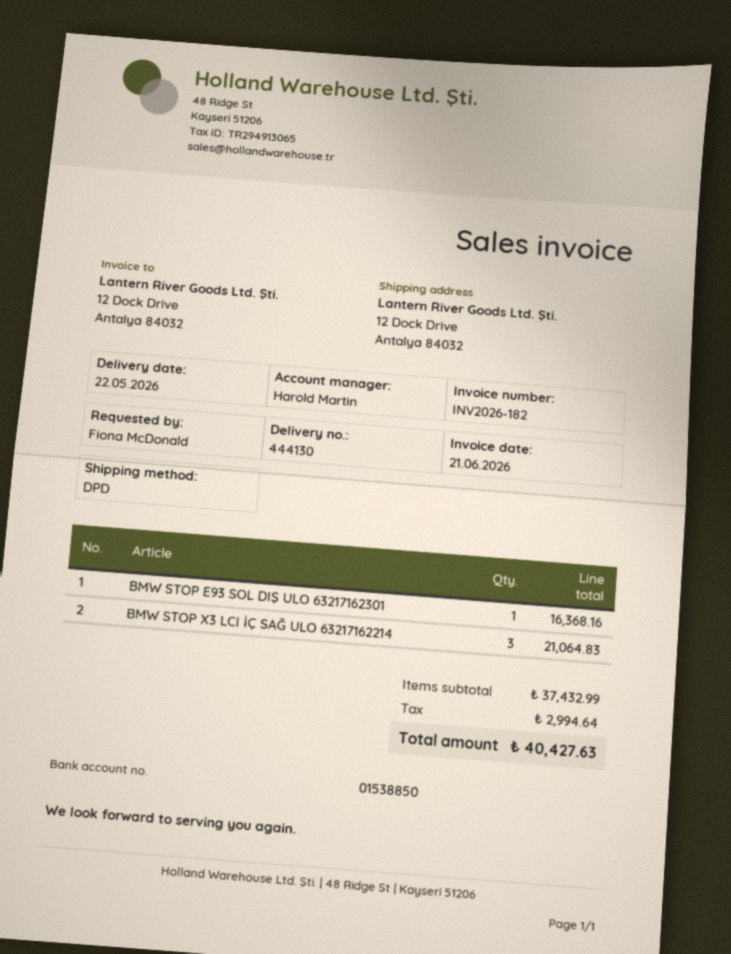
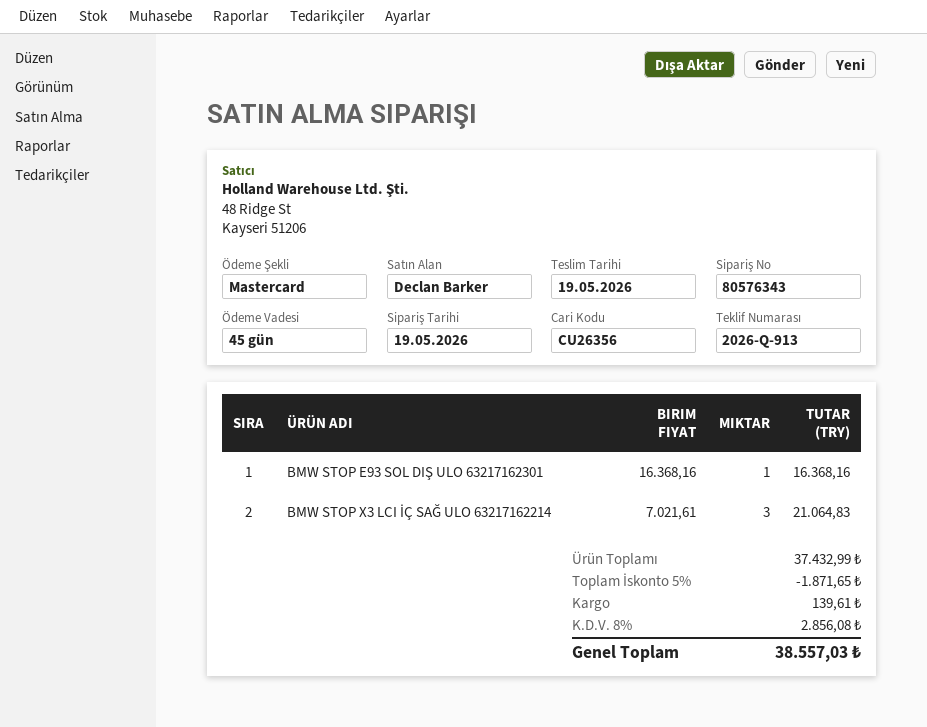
delivery date: 2026-05-22 -> 2026-05-19
ordered by: Fiona McDonald -> Declan Barker
discount: none -> 5% = 1871.65
shipping: none -> 139.61
tax: 2994.64 -> 2856.08
total: 40427.63 -> 38557.03

